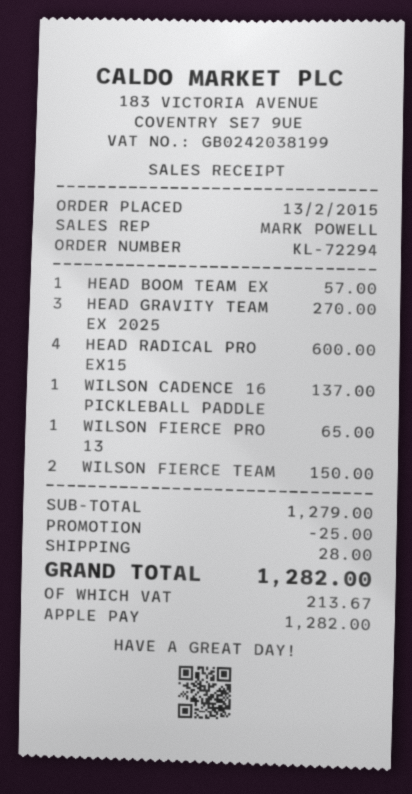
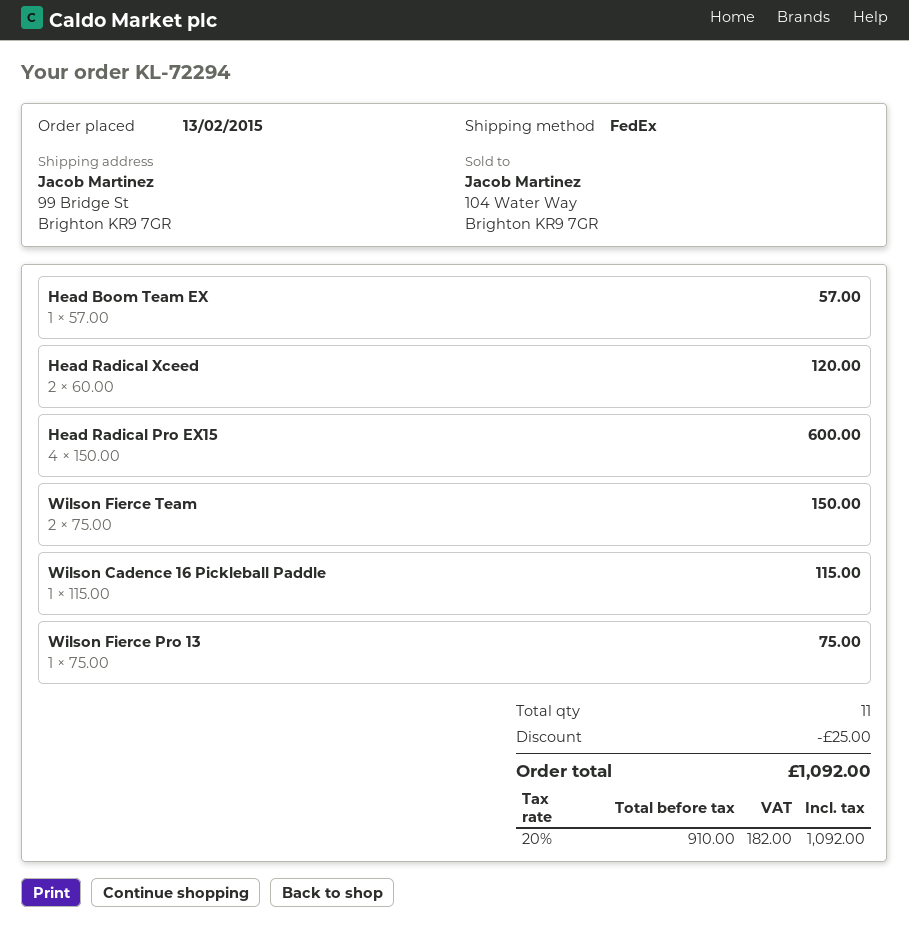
HEAD GRAVITY TEAM EX 2025: 3 for 270.00 -> none
WILSON CADENCE 16 PICKLEBALL PADDLE: 1 for 137.00 -> 1 for 115.00
WILSON FIERCE PRO 13: 1 for 65.00 -> 1 for 75.00
Head Radical Xceed: none -> 2 for 120.00
shipping: 28.00 -> none
tax: 213.67 -> 182.00
total: 1282.00 -> 1092.00

